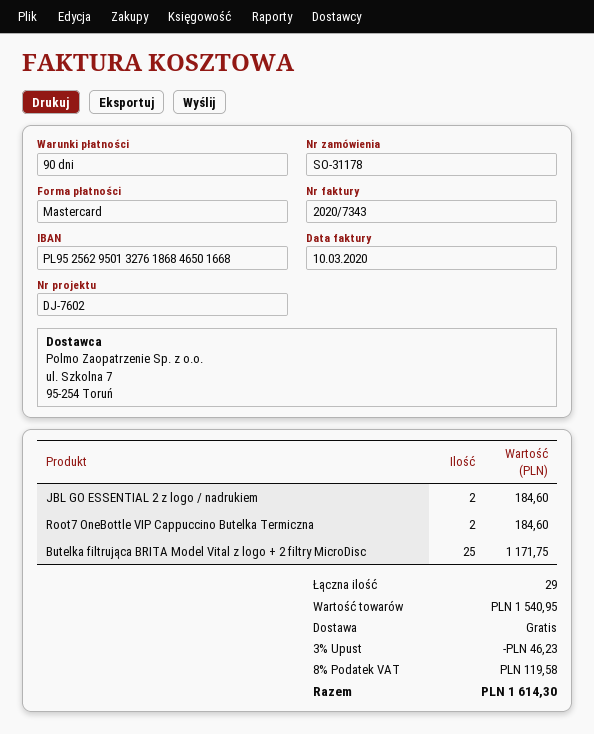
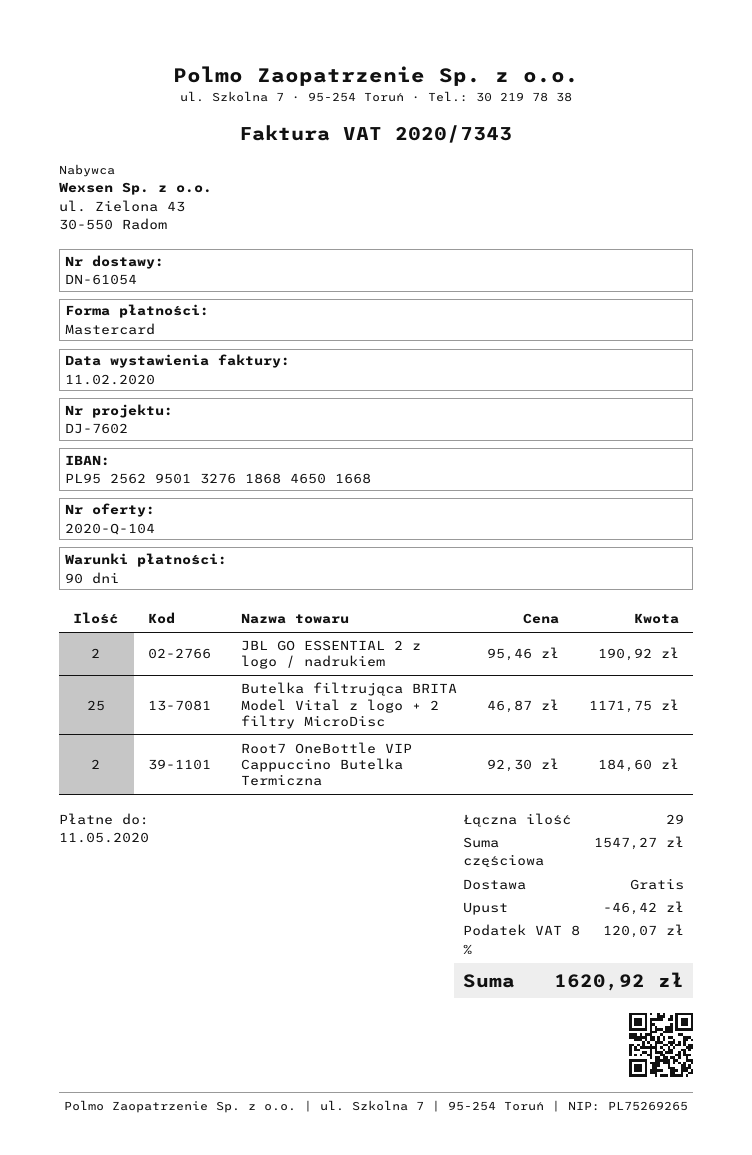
invoice date: 2020-03-10 -> 2020-02-11
JBL GO ESSENTIAL 2 z logo / nadrukiem: 2 for 184.60 -> 2 for 190.92
subtotal: 1540.95 -> 1547.27
discount: 46.23 -> 46.42
tax: 8% = 119.58 -> 8% = 120.07
total: 1614.30 -> 1620.92

